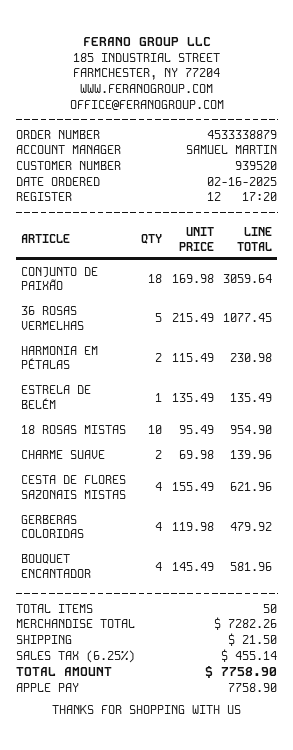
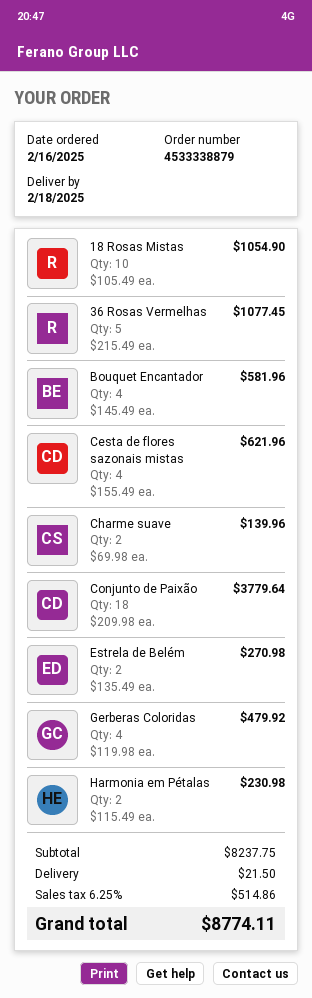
CONJUNTO DE PAIXÃO: 18 x 169.98 = 3059.64 -> 18 x 209.98 = 3779.64
ESTRELA DE BELÉM: 1 x 135.49 = 135.49 -> 2 x 135.49 = 270.98
18 ROSAS MISTAS: 10 x 95.49 = 954.90 -> 10 x 105.49 = 1054.90
subtotal: 7282.26 -> 8237.75
tax: 6.25% = 455.14 -> 6.25% = 514.86
total: 7758.90 -> 8774.11

